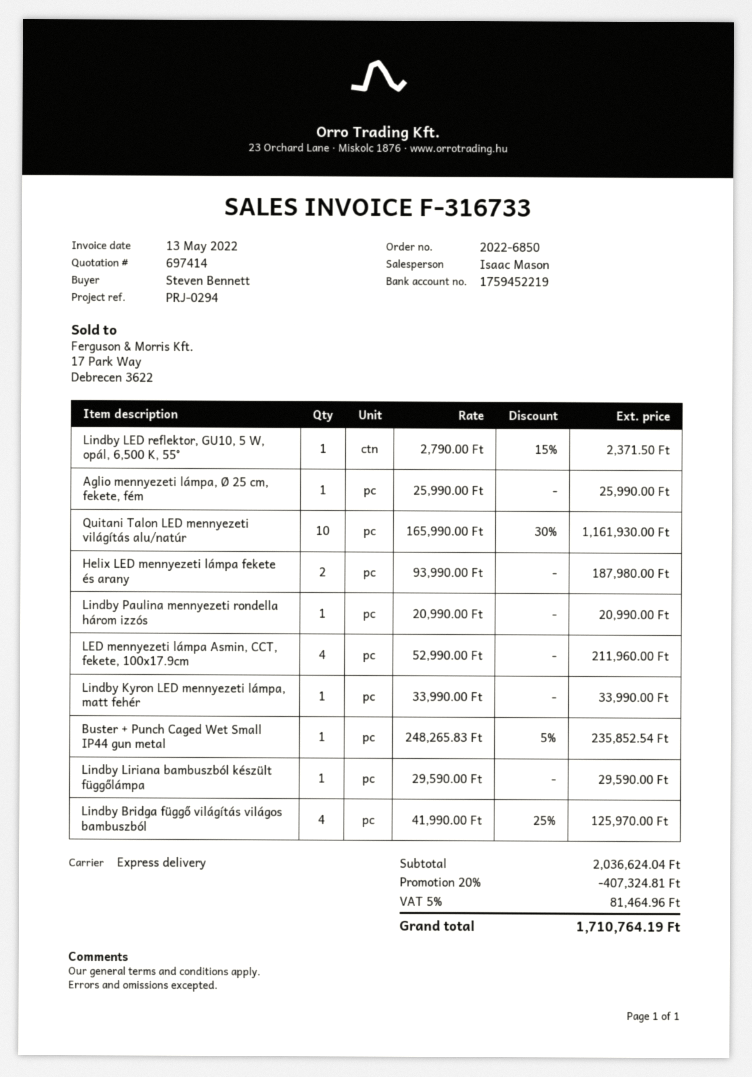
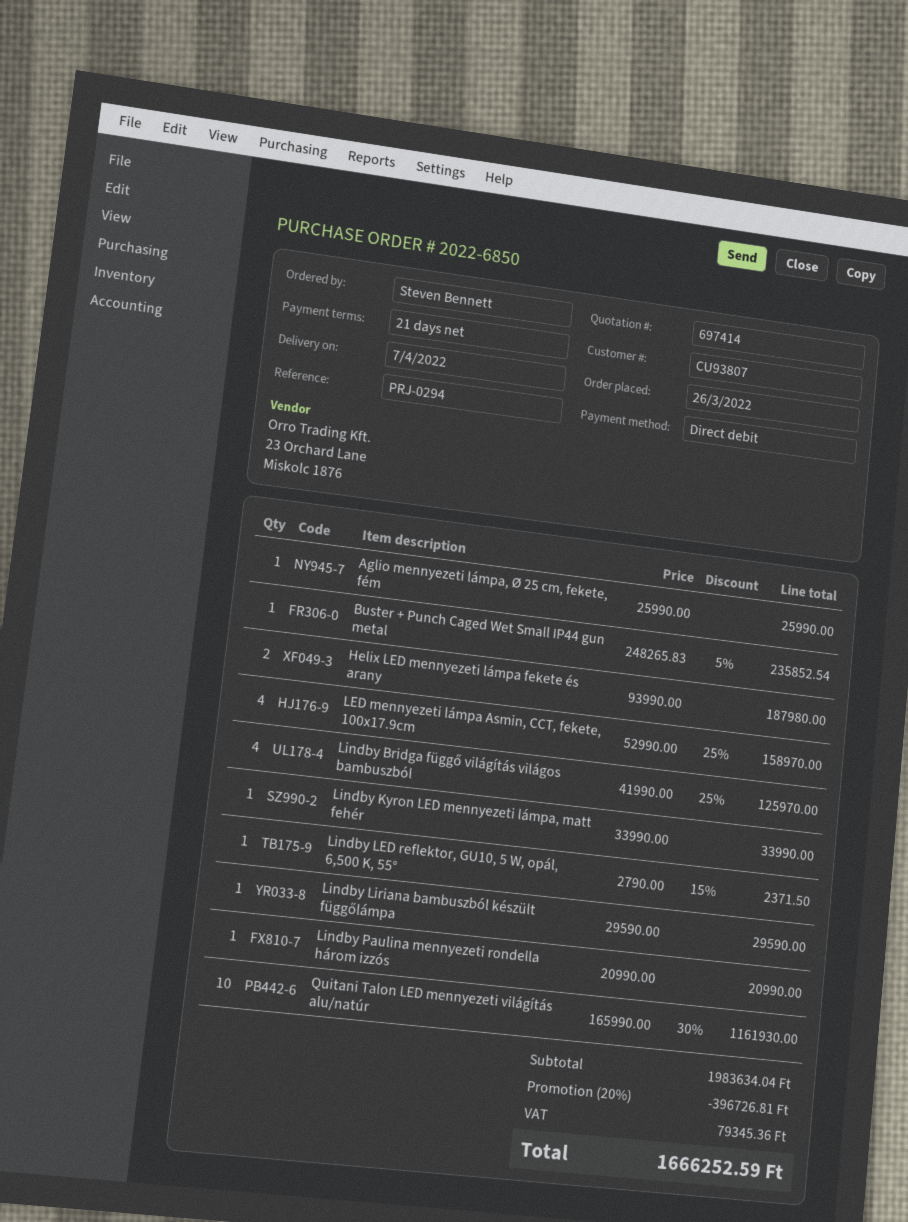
LED mennyezeti lámpa Asmin, CCT, fekete, 100x17.9cm: 4 x 52990.00 = 211960.00 -> 4 x 52990.00 - 25% = 158970.00
subtotal: 2036624.04 -> 1983634.04
discount: 20% = 407324.81 -> 20% = 396726.81
tax: 81464.96 -> 79345.36
total: 1710764.19 -> 1666252.59

